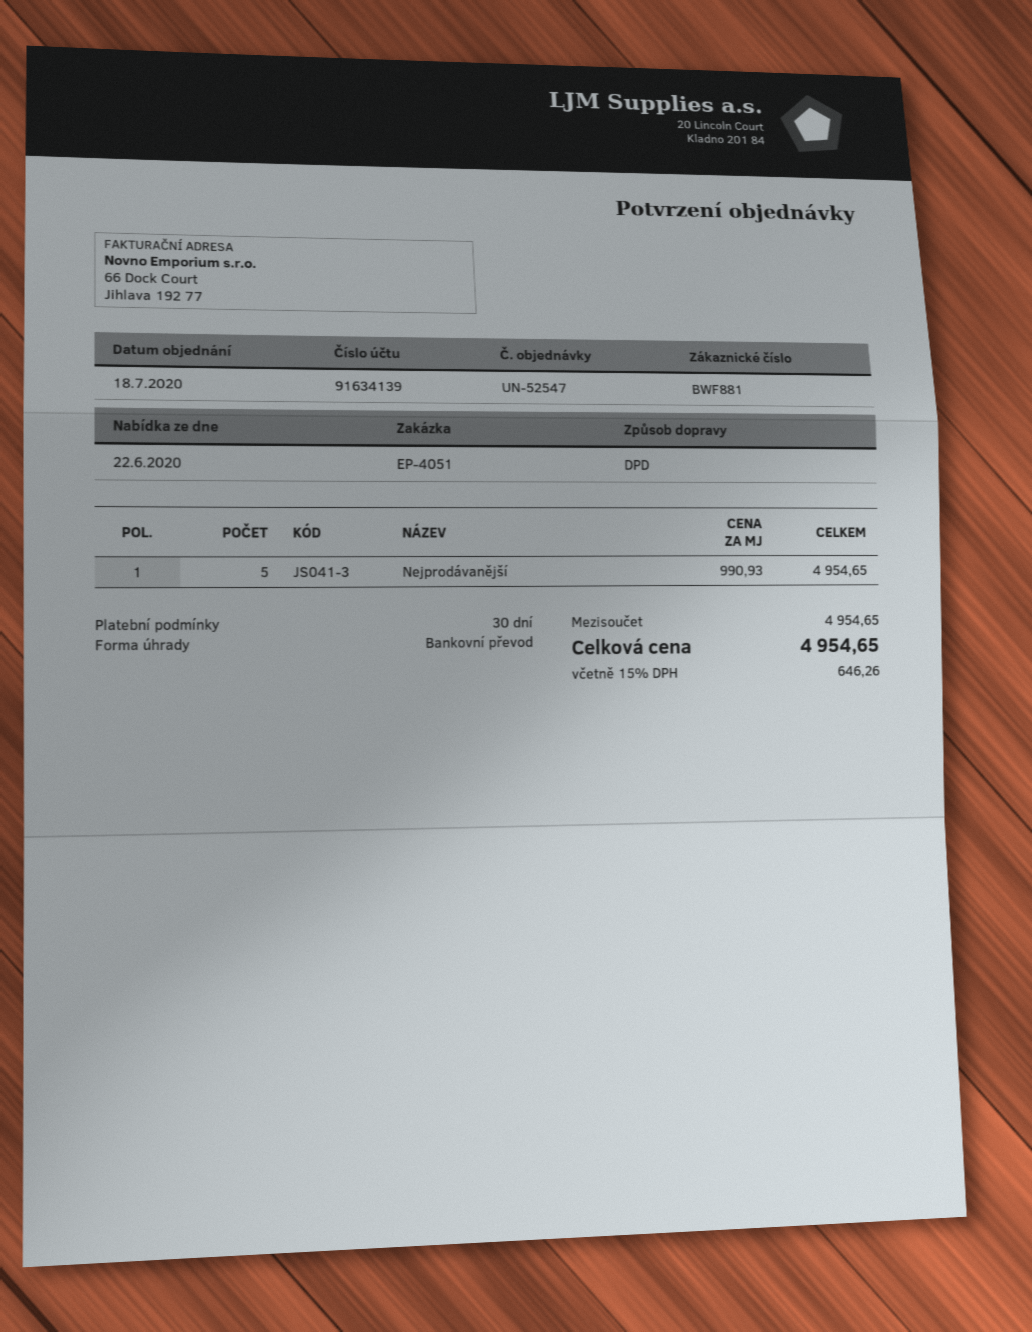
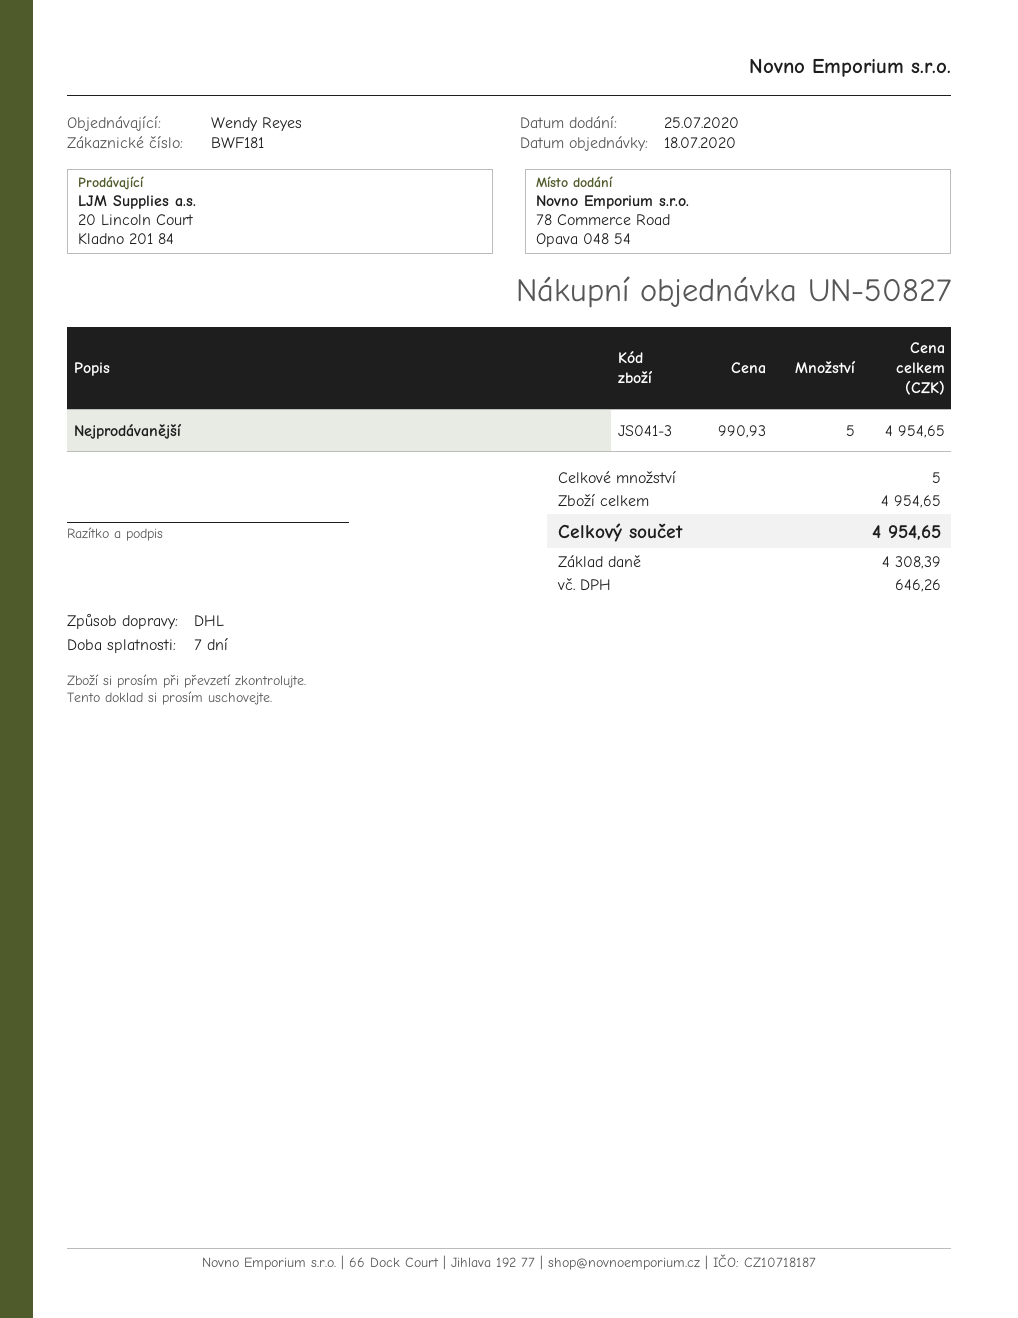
order number: UN-52547 -> UN-50827
payment terms: 30 days -> 7 days
customer number: BWF881 -> BWF181
shipping method: DPD -> DHL

